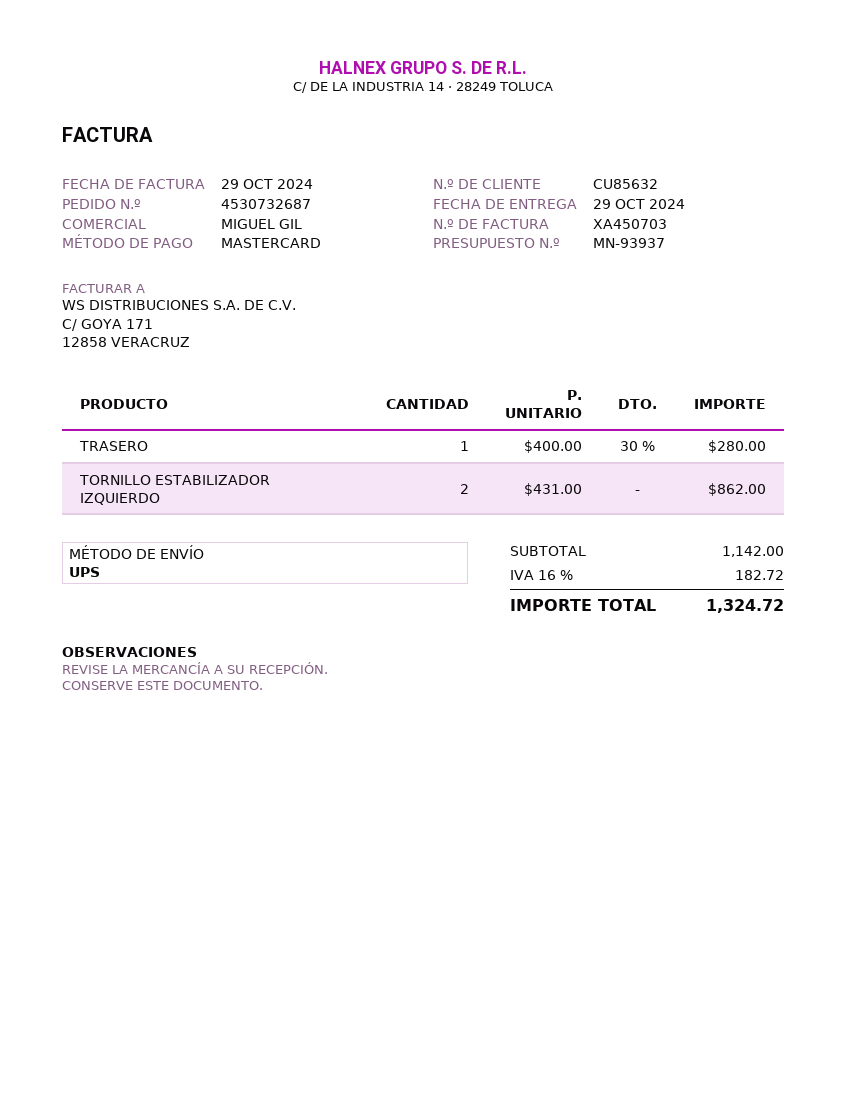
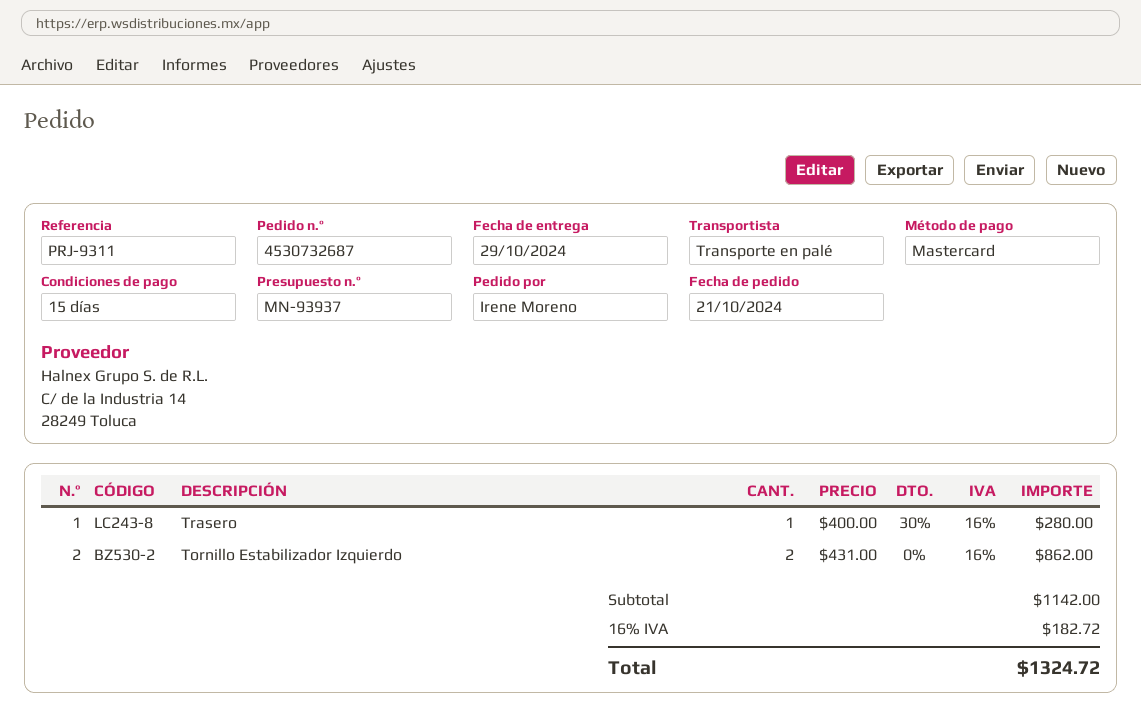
shipping method: UPS -> pallet freight

